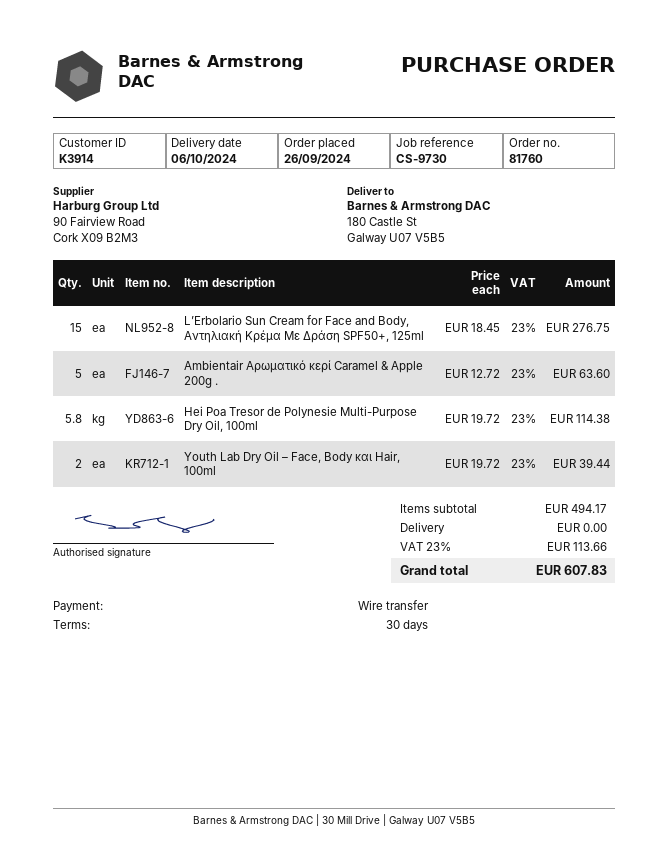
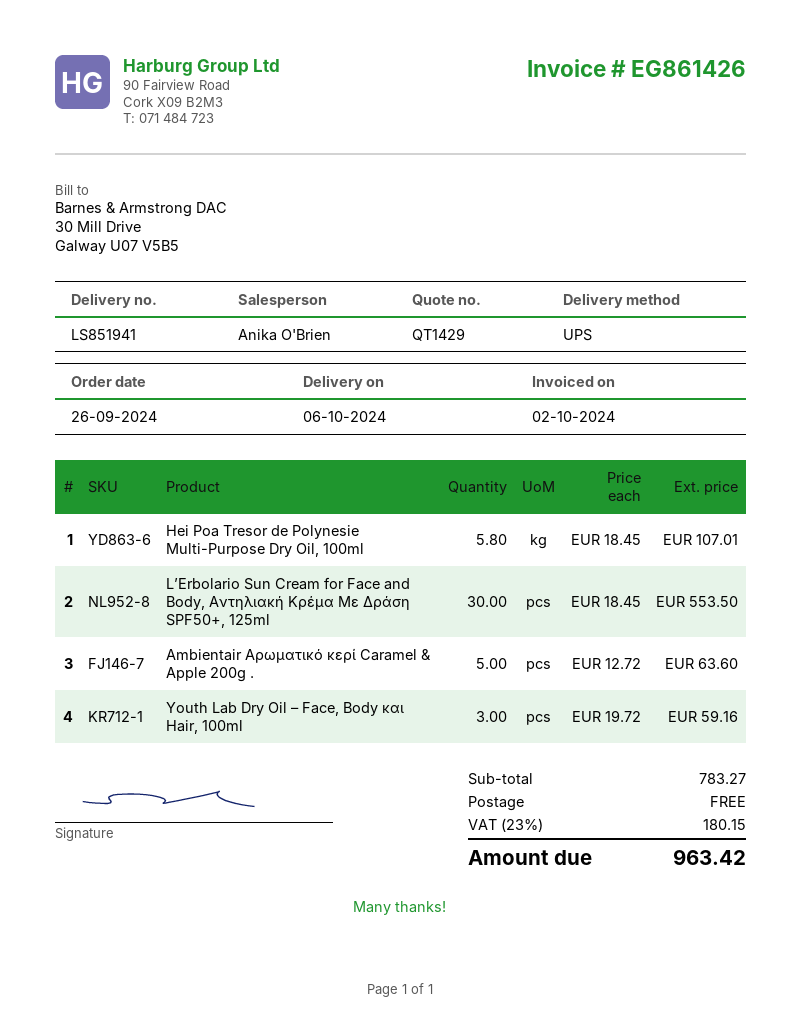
L’Erbolario Sun Cream for Face and Body, Αντηλιακή Κρέμα Με Δράση SPF50+, 125ml: 15 x 18.45 = 276.75 -> 30 x 18.45 = 553.50
Hei Poa Tresor de Polynesie Multi-Purpose Dry Oil, 100ml: 5.8 x 19.72 = 114.38 -> 5.8 x 18.45 = 107.01
Youth Lab Dry Oil – Face, Body και Hair, 100ml: 2 x 19.72 = 39.44 -> 3 x 19.72 = 59.16
subtotal: 494.17 -> 783.27
tax: 23% = 113.66 -> 23% = 180.15
total: 607.83 -> 963.42

